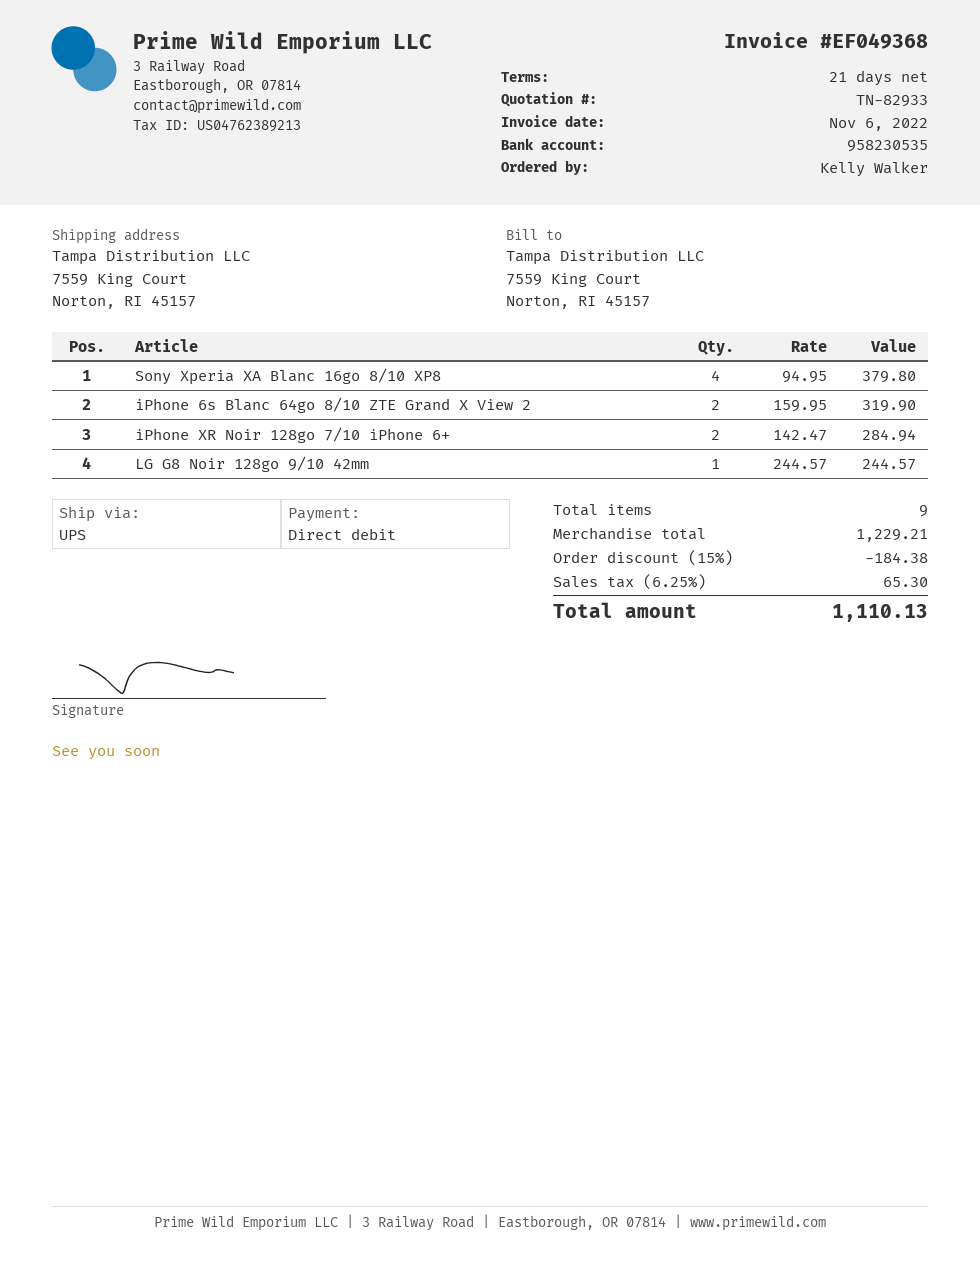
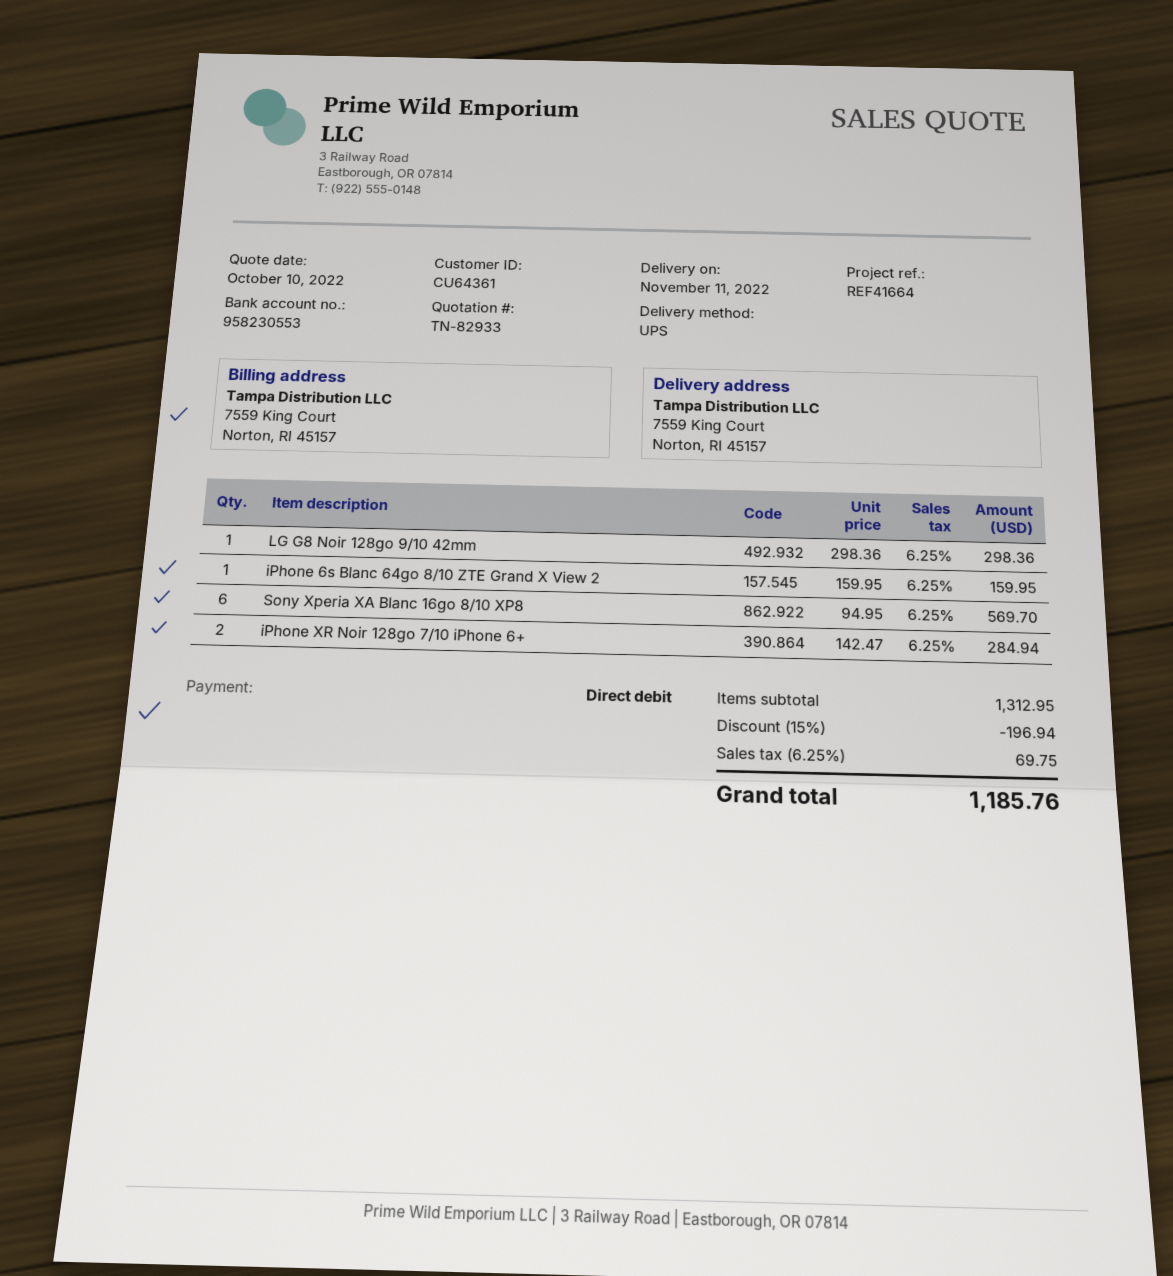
bank account: 958230535 -> 958230553
Sony Xperia XA Blanc 16go 8/10 XP8: 4 x 94.95 = 379.80 -> 6 x 94.95 = 569.70
iPhone 6s Blanc 64go 8/10 ZTE Grand X View 2: 2 x 159.95 = 319.90 -> 1 x 159.95 = 159.95
LG G8 Noir 128go 9/10 42mm: 1 x 244.57 = 244.57 -> 1 x 298.36 = 298.36
subtotal: 1229.21 -> 1312.95
discount: 15% = 184.38 -> 15% = 196.94
tax: 6.25% = 65.30 -> 6.25% = 69.75
total: 1110.13 -> 1185.76

